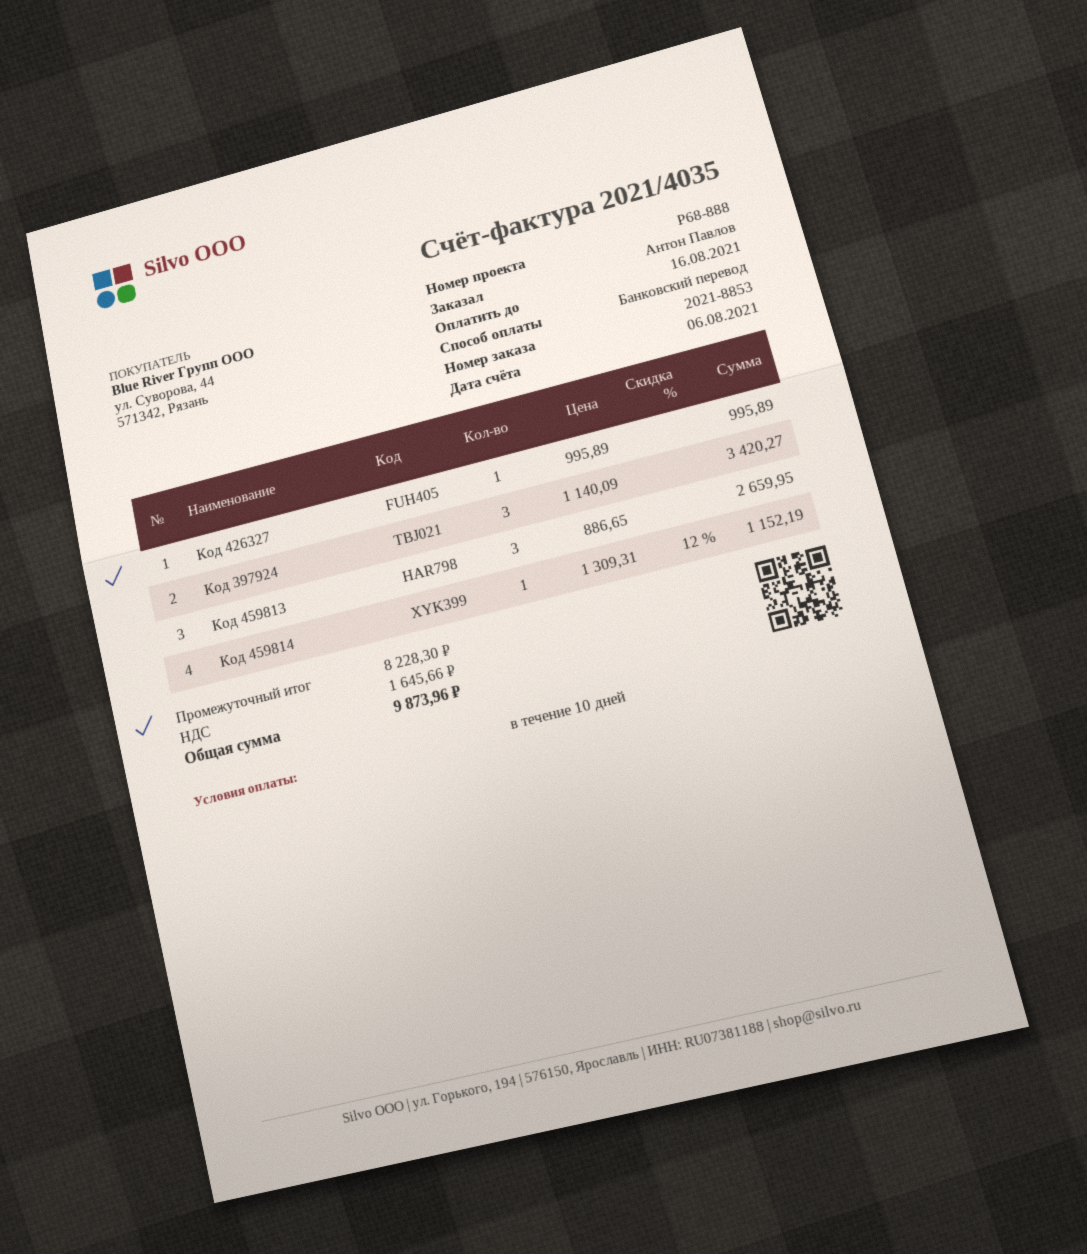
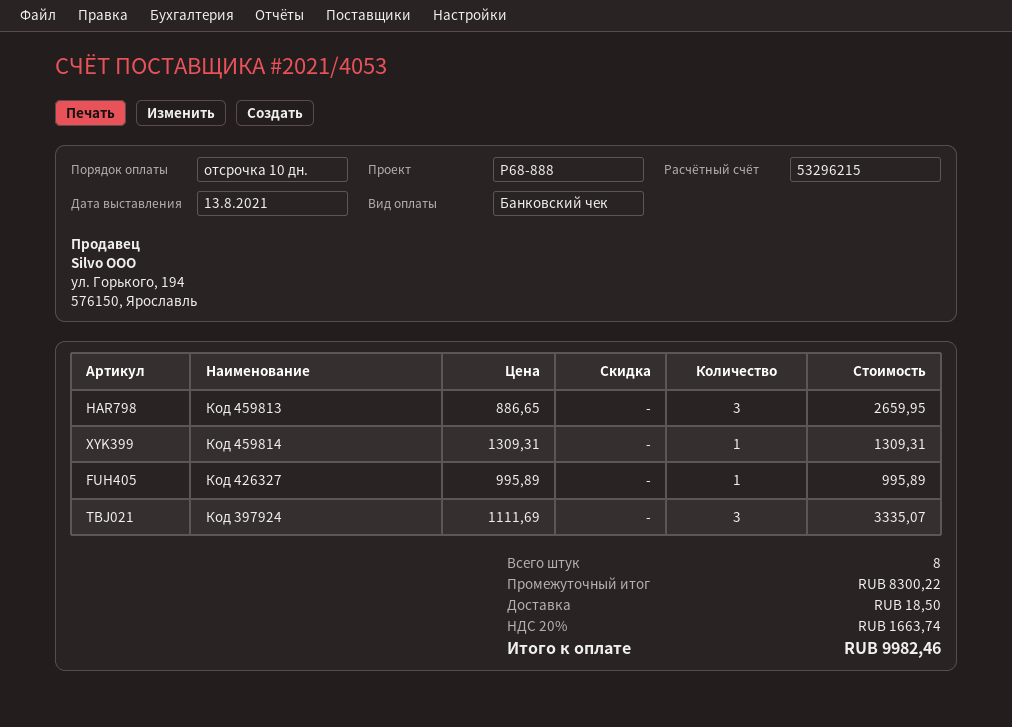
invoice number: 2021/4035 -> 2021/4053
invoice date: 2021-08-06 -> 2021-08-13
payment method: bank transfer -> cheque
Код 397924: 3 x 1140.09 = 3420.27 -> 3 x 1111.69 = 3335.07
Код 459814: 1 x 1309.31 - 12% = 1152.19 -> 1 x 1309.31 = 1309.31
subtotal: 8228.30 -> 8300.22
shipping: none -> 18.50
tax: 1645.66 -> 1663.74
total: 9873.96 -> 9982.46

